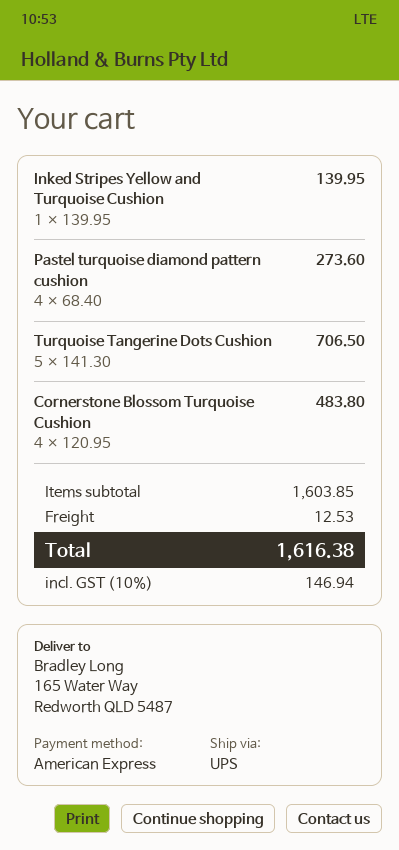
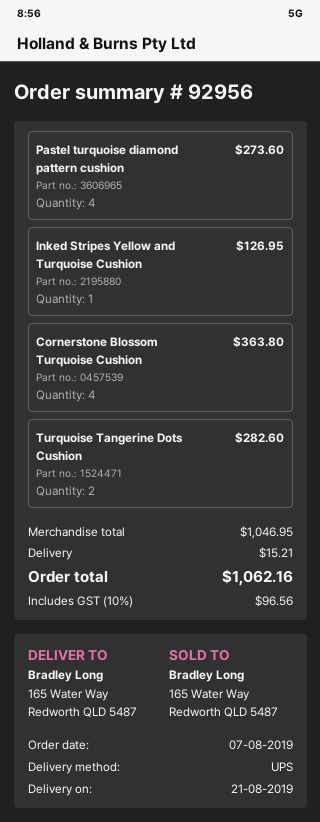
Inked Stripes Yellow and Turquoise Cushion: 1 for 139.95 -> 1 for 126.95
Turquoise Tangerine Dots Cushion: 5 for 706.50 -> 2 for 282.60
Cornerstone Blossom Turquoise Cushion: 4 for 483.80 -> 4 for 363.80
subtotal: 1603.85 -> 1046.95
shipping: 12.53 -> 15.21
tax: 10% = 146.94 -> 10% = 96.56
total: 1616.38 -> 1062.16

